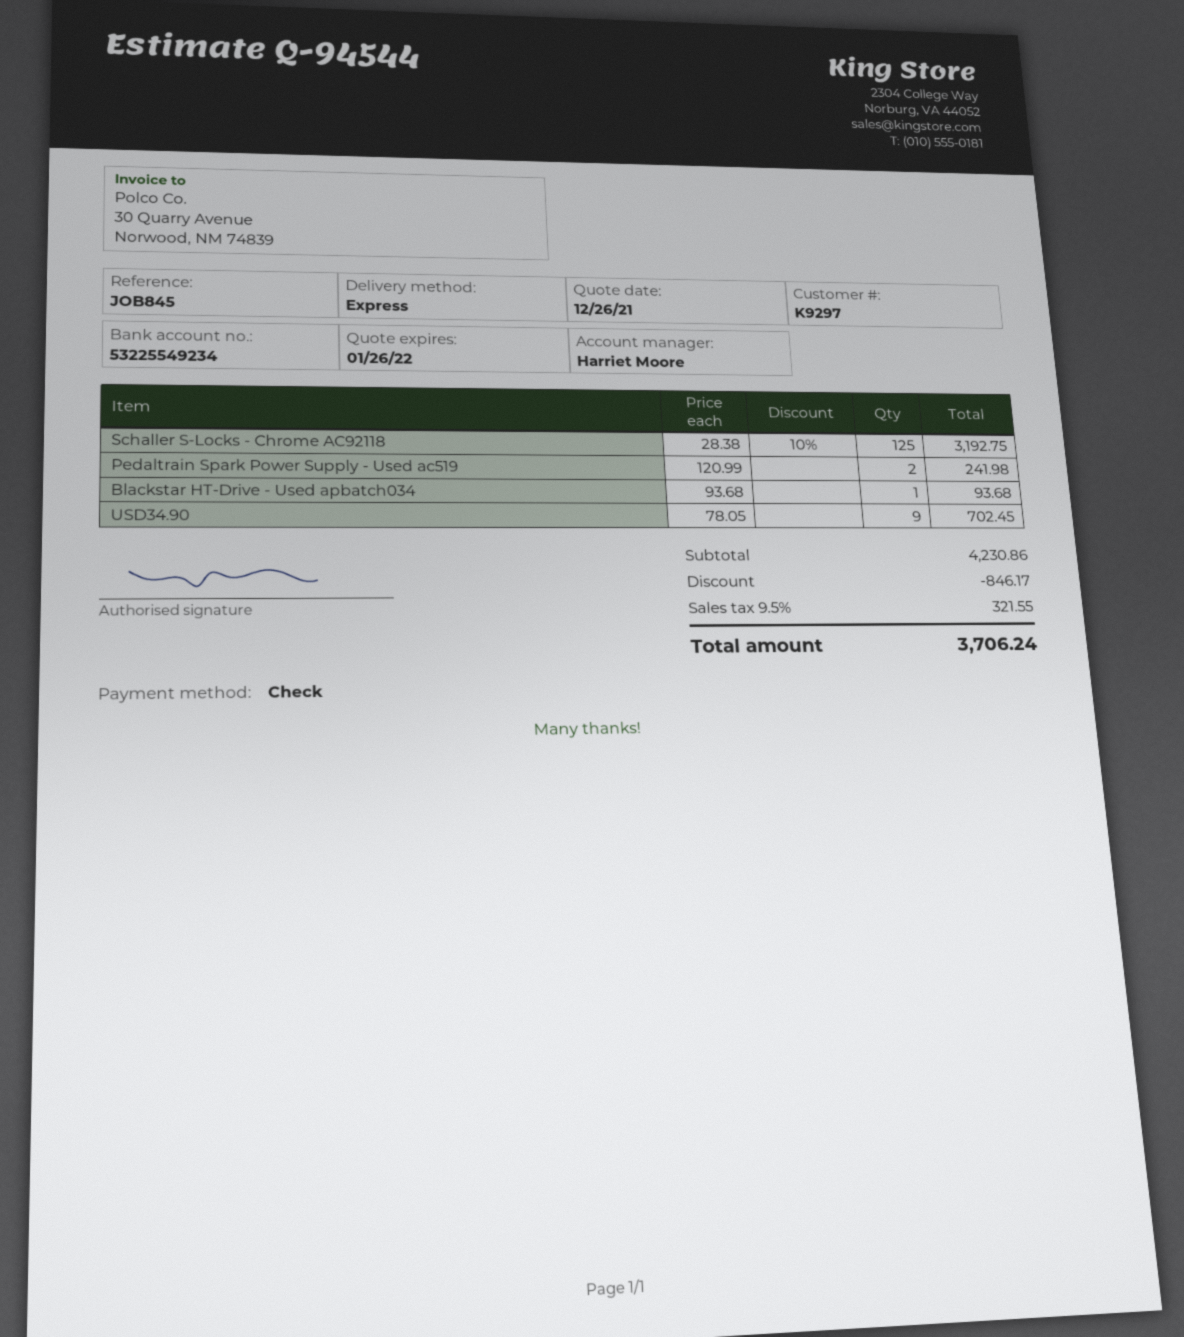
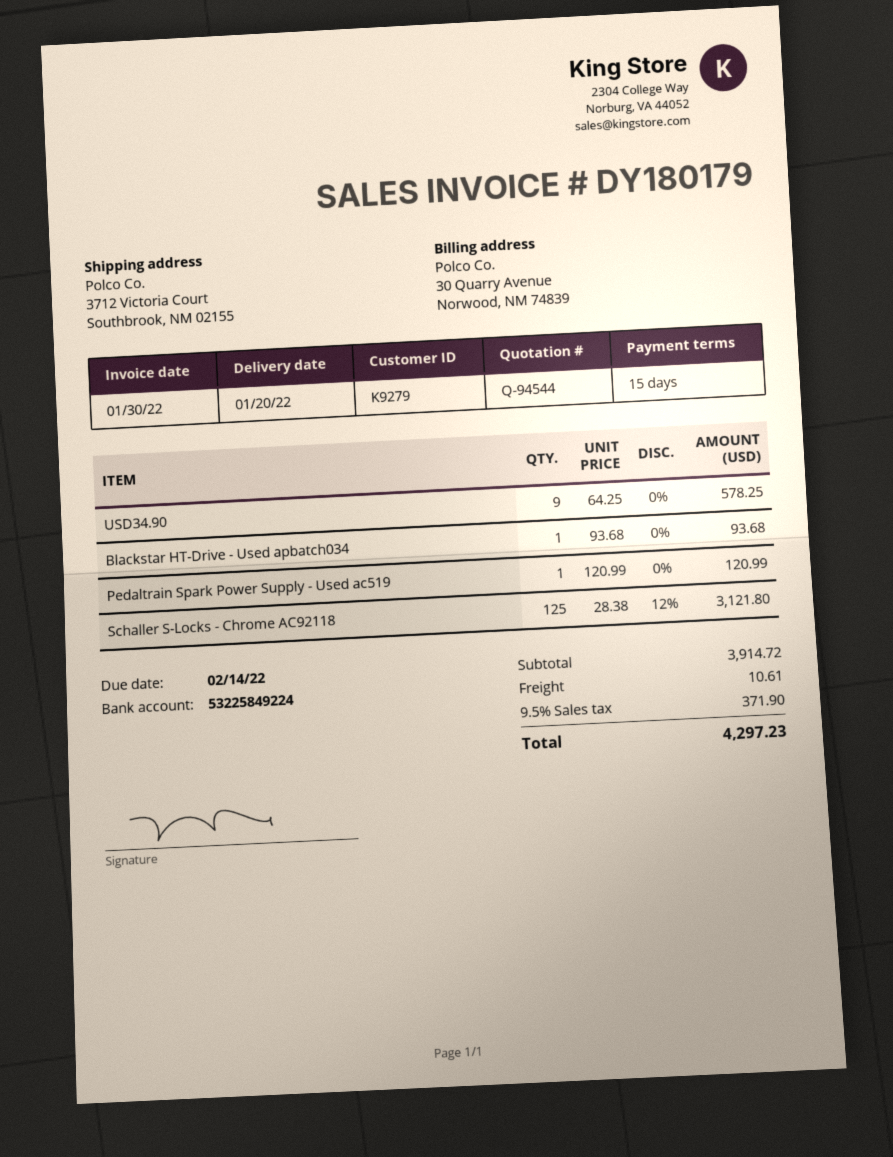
customer number: K9297 -> K9279
bank account: 53225549234 -> 53225849224
Schaller S-Locks - Chrome AC92118: 125 x 28.38 - 10% = 3192.75 -> 125 x 28.38 - 12% = 3121.80
Pedaltrain Spark Power Supply - Used ac519: 2 x 120.99 = 241.98 -> 1 x 120.99 = 120.99
USD34.90: 9 x 78.05 = 702.45 -> 9 x 64.25 = 578.25
subtotal: 4230.86 -> 3914.72
discount: 846.17 -> none
shipping: none -> 10.61
tax: 9.5% = 321.55 -> 9.5% = 371.90
total: 3706.24 -> 4297.23

